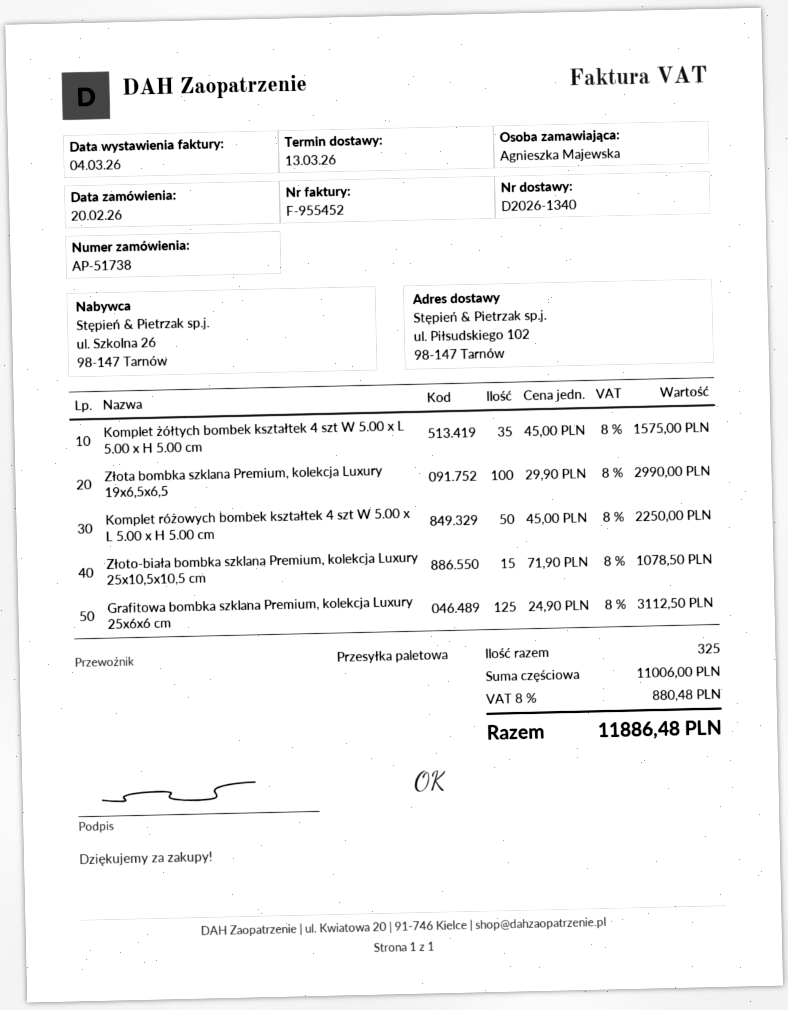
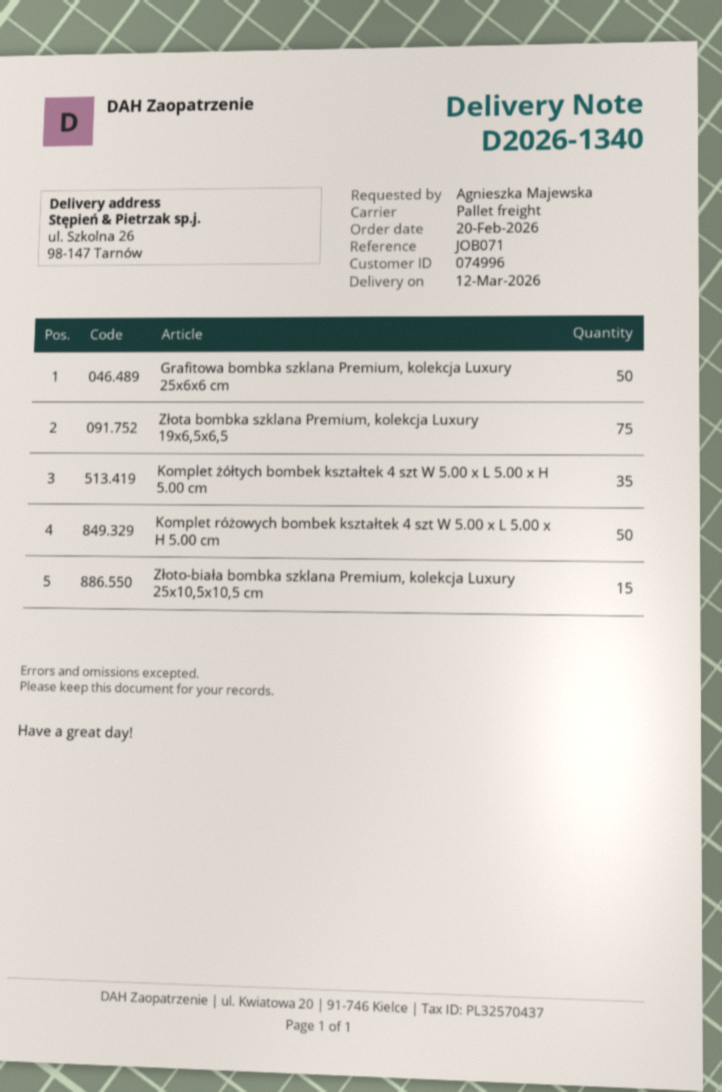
delivery date: 2026-03-13 -> 2026-03-12
ship to: ul. Piłsudskiego 102, 98-147 Tarnów -> ul. Szkolna 26, 98-147 Tarnów
Złota bombka szklana Premium, kolekcja Luxury 19x6,5x6,5: 100 -> 75
Grafitowa bombka szklana Premium, kolekcja Luxury 25x6x6 cm: 125 -> 50

